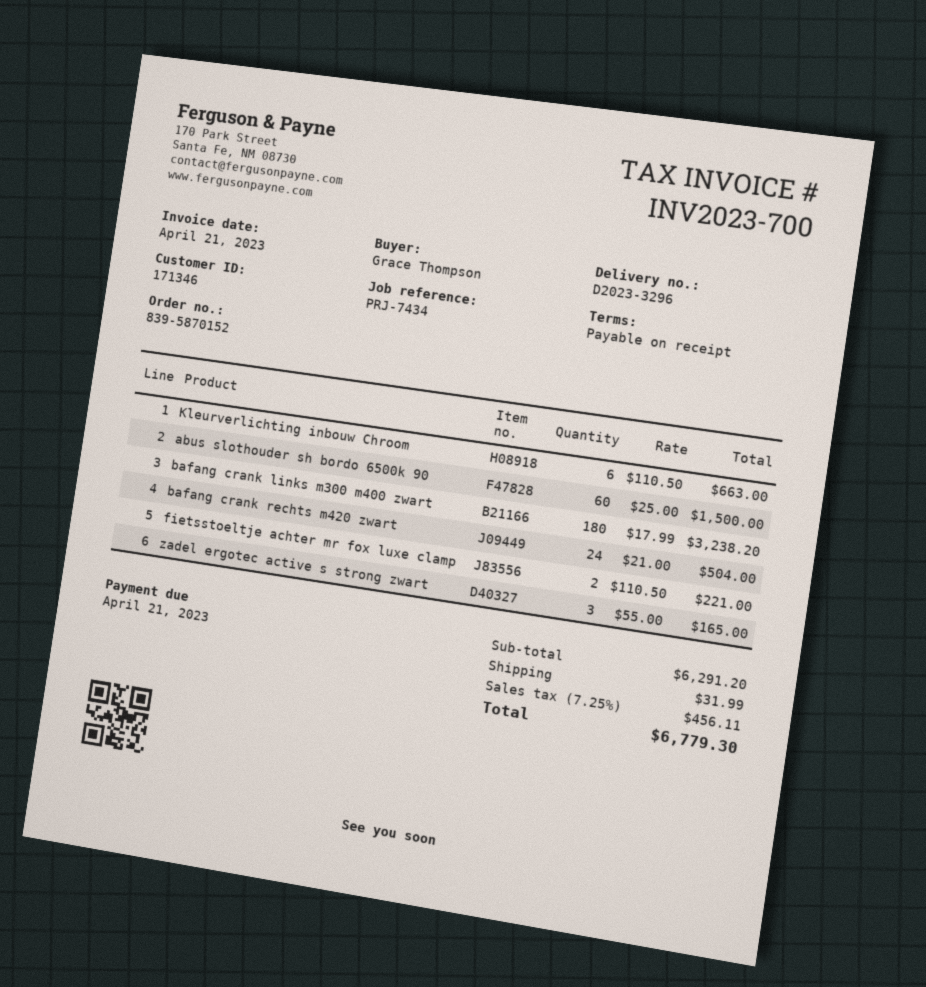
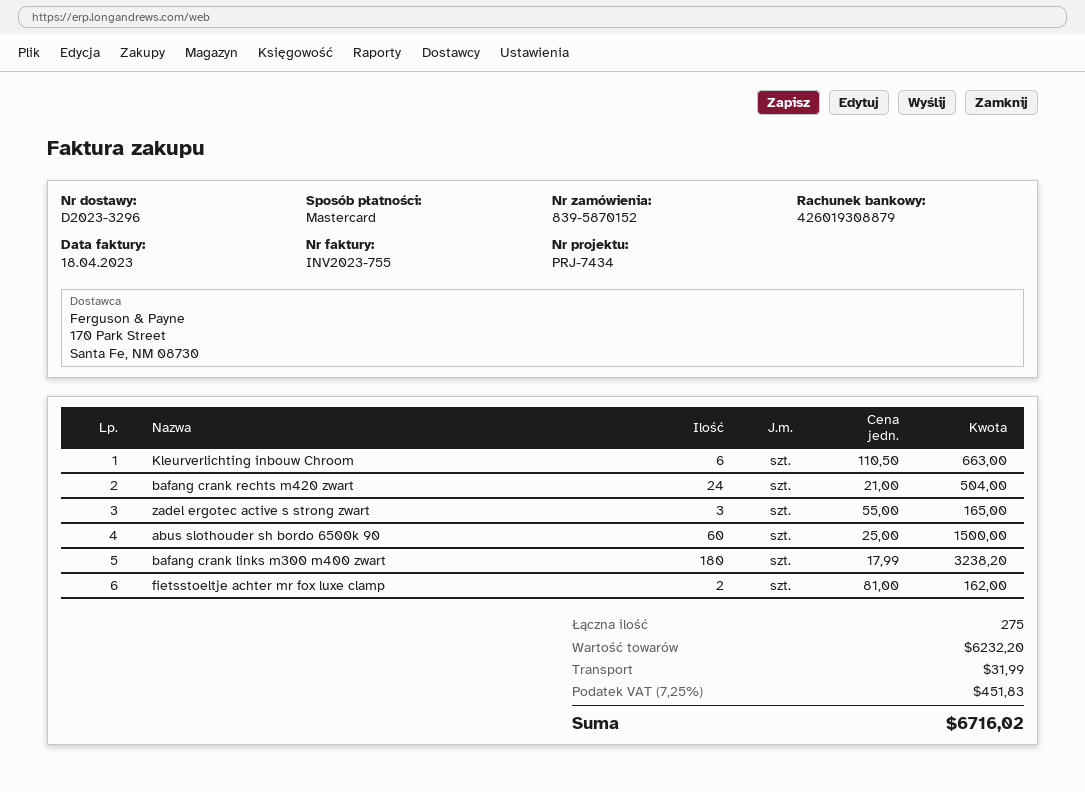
invoice number: INV2023-700 -> INV2023-755
invoice date: 2023-04-21 -> 2023-04-18
fietsstoeltje achter mr fox luxe clamp: 2 x 110.50 = 221.00 -> 2 x 81.00 = 162.00
subtotal: 6291.20 -> 6232.20
tax: 7.25% = 456.11 -> 7.25% = 451.83
total: 6779.30 -> 6716.02

